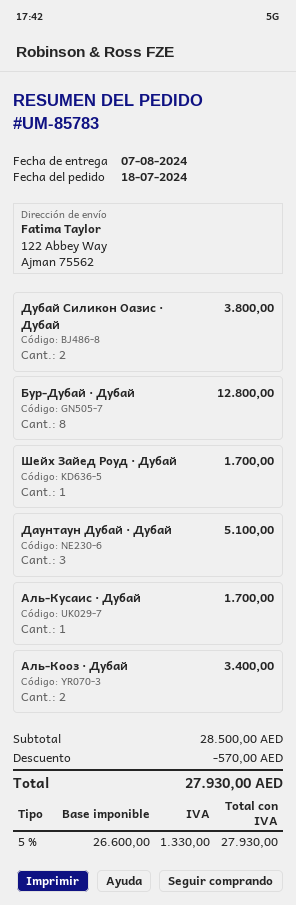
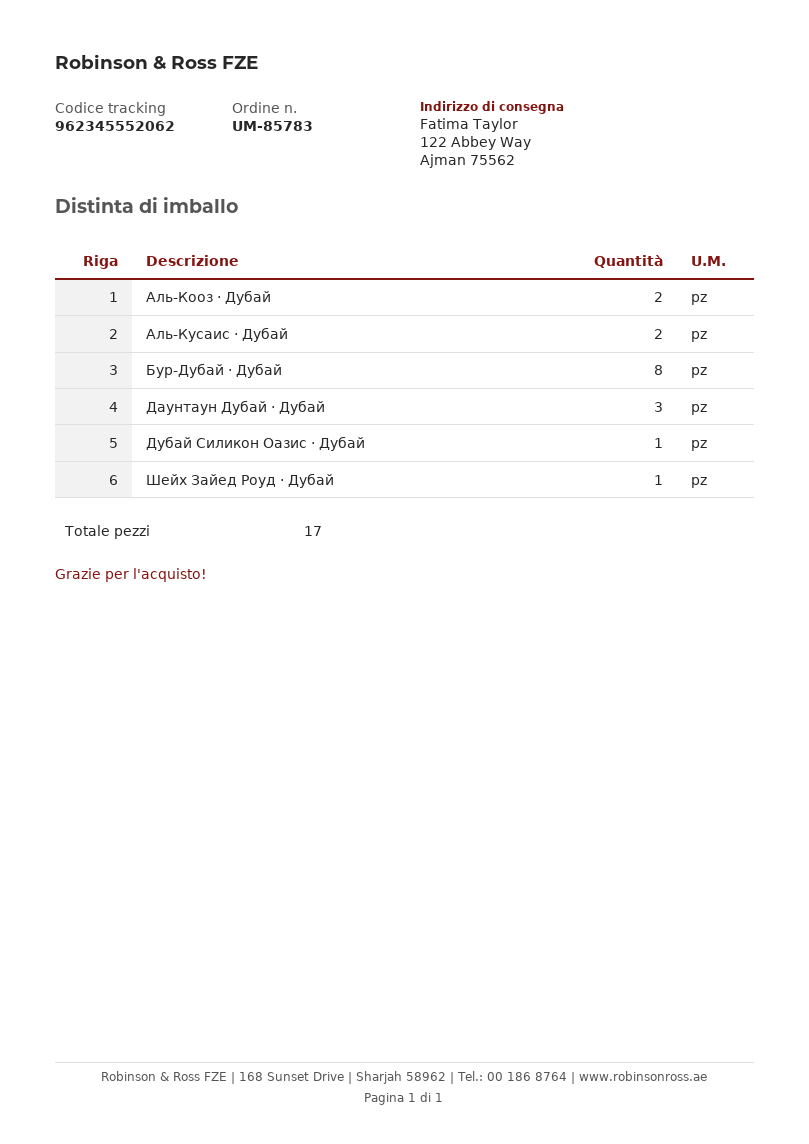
Дубай Силикон Оазис · Дубай: 2 -> 1
Аль-Кусаис · Дубай: 1 -> 2

